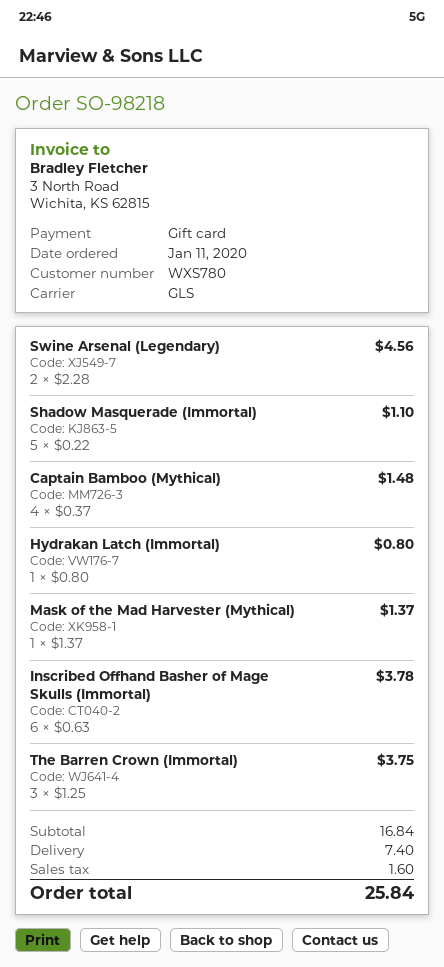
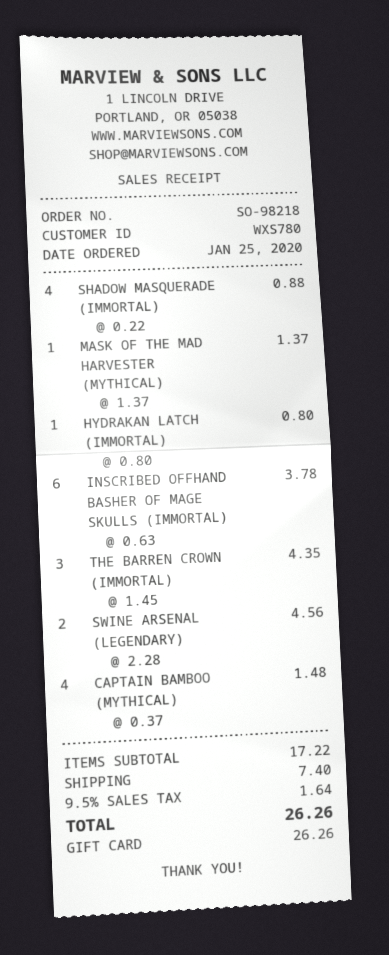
order date: 2020-01-11 -> 2020-01-25
Shadow Masquerade (Immortal): 5 x 0.22 = 1.10 -> 4 x 0.22 = 0.88
The Barren Crown (Immortal): 3 x 1.25 = 3.75 -> 3 x 1.45 = 4.35
subtotal: 16.84 -> 17.22
tax: 1.60 -> 1.64
total: 25.84 -> 26.26

